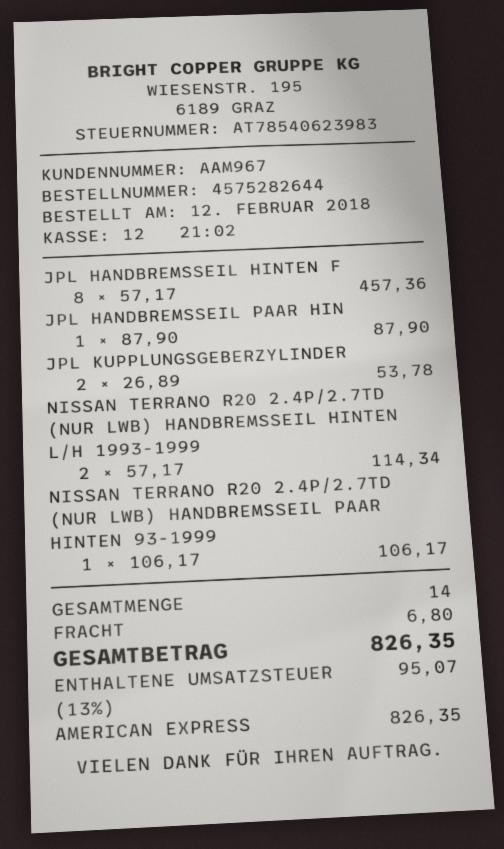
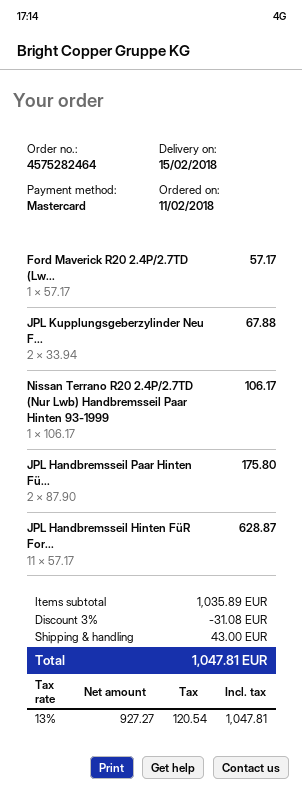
order number: 4575282644 -> 4575282464
order date: 2018-02-12 -> 2018-02-11
payment method: American Express -> Mastercard
JPL HANDBREMSSEIL HINTEN F: 8 x 57.17 = 457.36 -> 11 x 57.17 = 628.87
JPL HANDBREMSSEIL PAAR HIN: 1 x 87.90 = 87.90 -> 2 x 87.90 = 175.80
JPL KUPPLUNGSGEBERZYLINDER: 2 x 26.89 = 53.78 -> 2 x 33.94 = 67.88
NISSAN TERRANO R20 2.4P/2.7TD (NUR LWB) HANDBREMSSEIL HINTEN L/H 1993-1999: 2 x 57.17 = 114.34 -> none
Ford Maverick R20 2.4P/2.7TD (Lw...: none -> 1 x 57.17 = 57.17
discount: none -> 3% = 31.08
shipping: 6.80 -> 43.00
tax: 13% = 95.07 -> 13% = 120.54
total: 826.35 -> 1047.81

